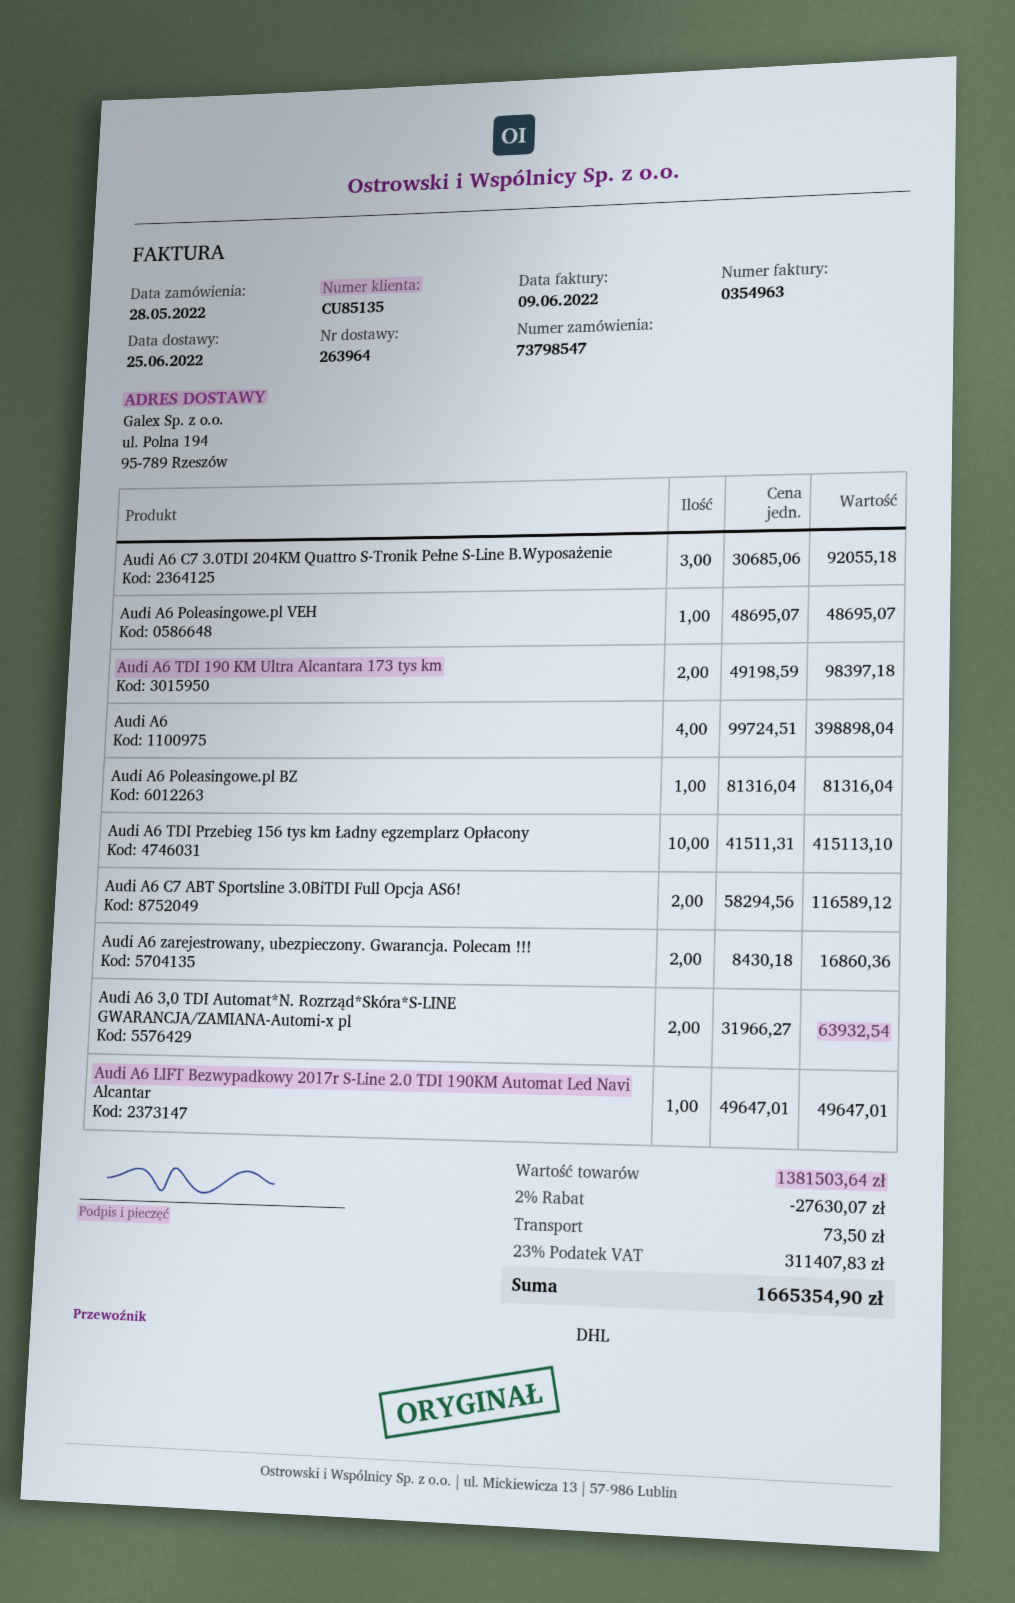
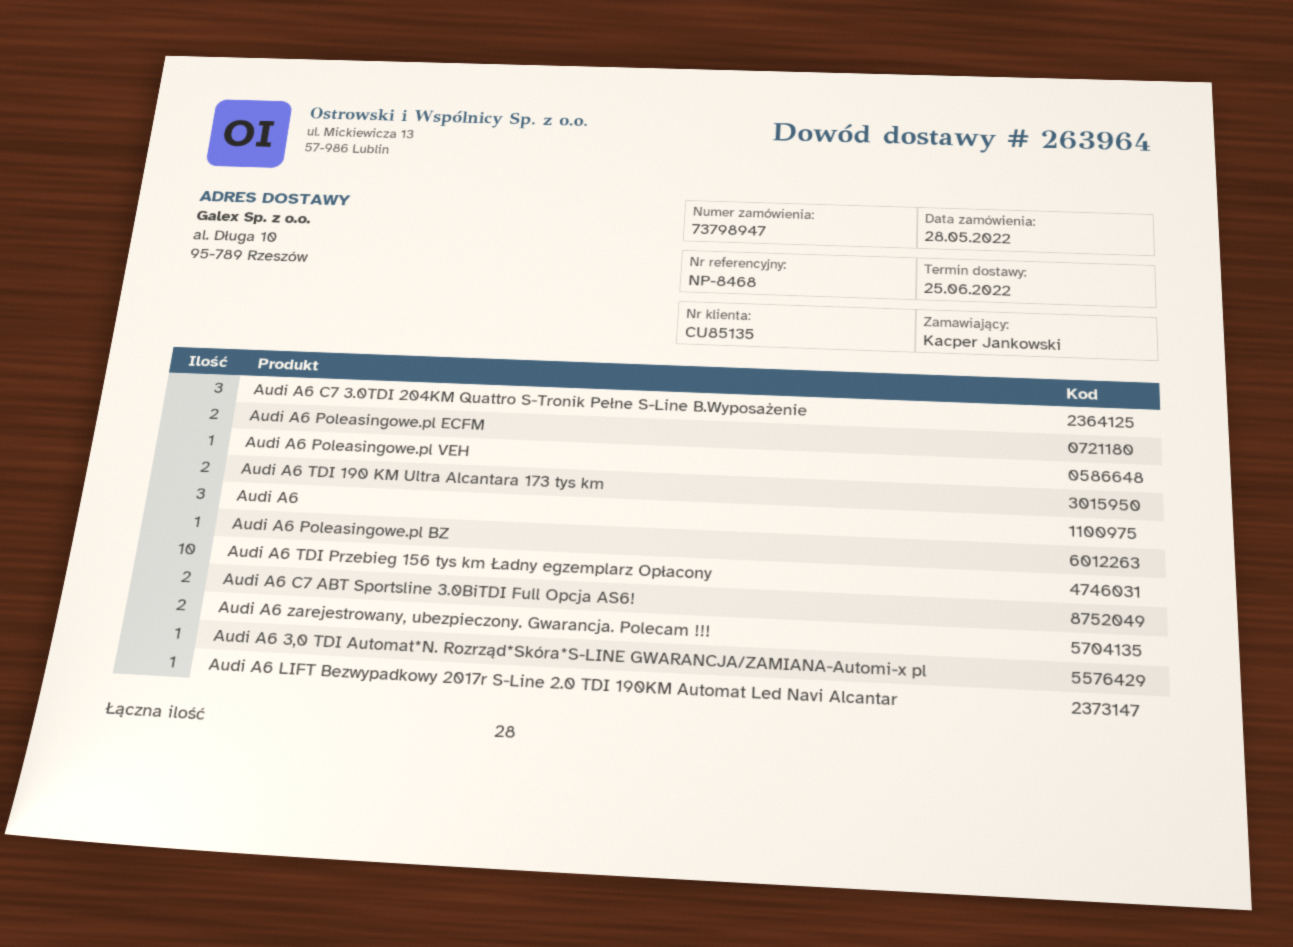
order number: 73798547 -> 73798947
ship to: ul. Polna 194, 95-789 Rzeszów -> al. Długa 10, 95-789 Rzeszów
Audi A6: 4 -> 3
Audi A6 3,0 TDI Automat*N. Rozrząd*Skóra*S-LINE GWARANCJA/ZAMIANA-Automi-x pl: 2 -> 1
Audi A6 Poleasingowe.pl ECFM: none -> 2

